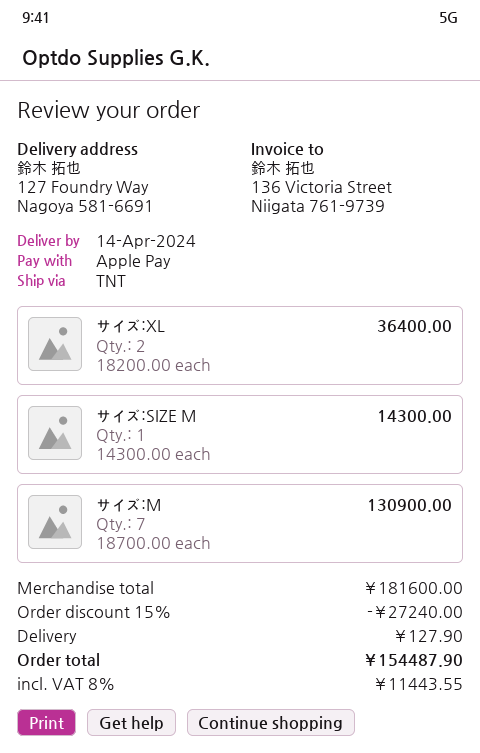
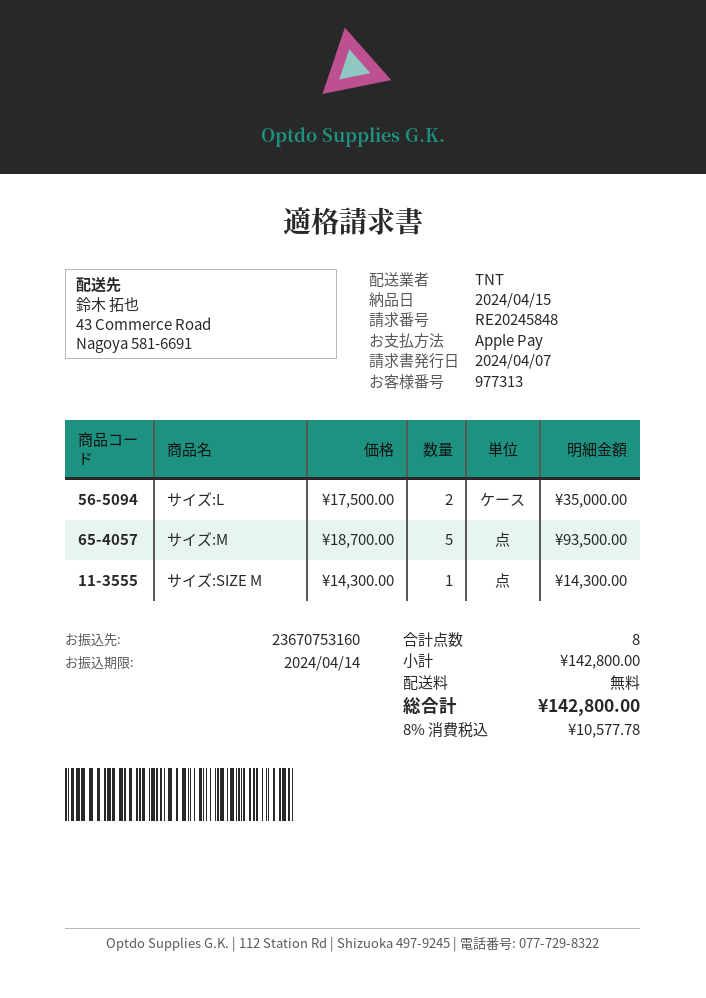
delivery date: 2024-04-14 -> 2024-04-15
ship to: 127 Foundry Way, Nagoya 581-6691 -> 43 Commerce Road, Nagoya 581-6691
サイズ:XL: 2 x 18200.00 = 36400.00 -> none
サイズ:M: 7 x 18700.00 = 130900.00 -> 5 x 18700.00 = 93500.00
サイズ:L: none -> 2 x 17500.00 = 35000.00
subtotal: 181600.00 -> 142800.00
discount: 15% = 27240.00 -> none
shipping: 127.90 -> 0.00
tax: 8% = 11443.55 -> 8% = 10577.78
total: 154487.90 -> 142800.00

